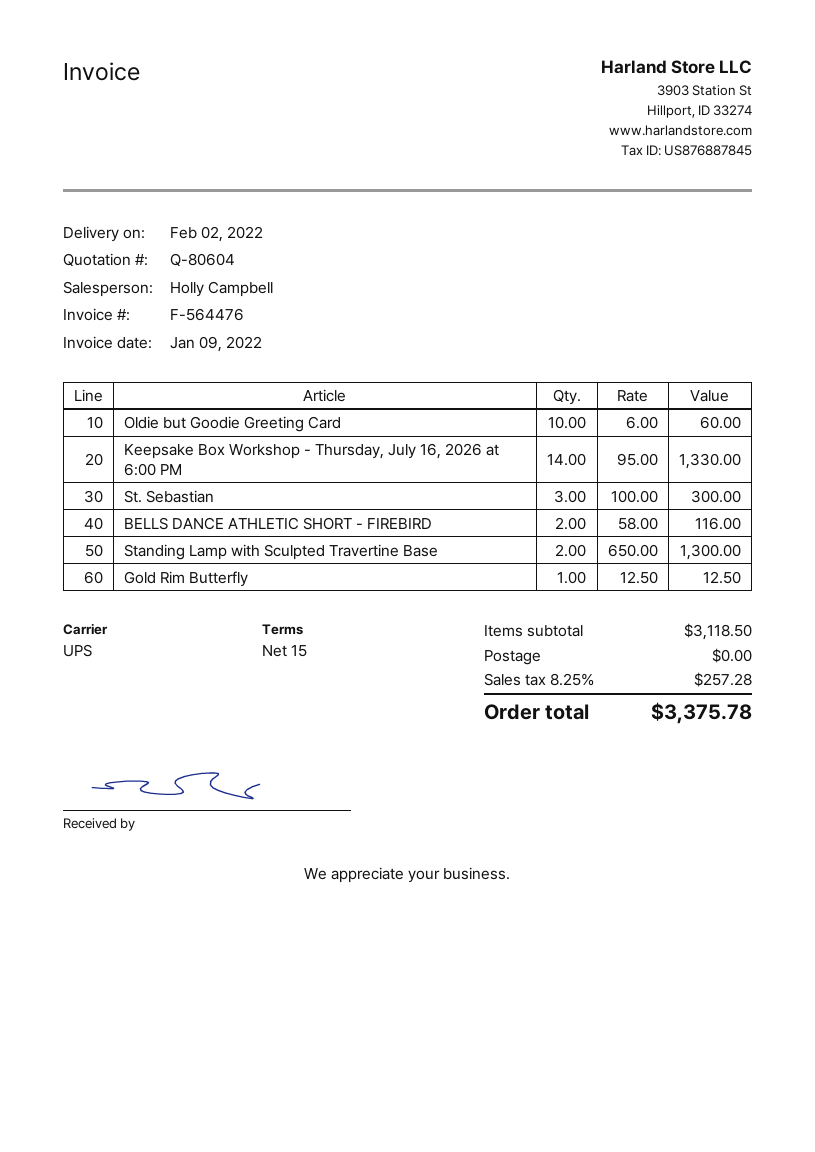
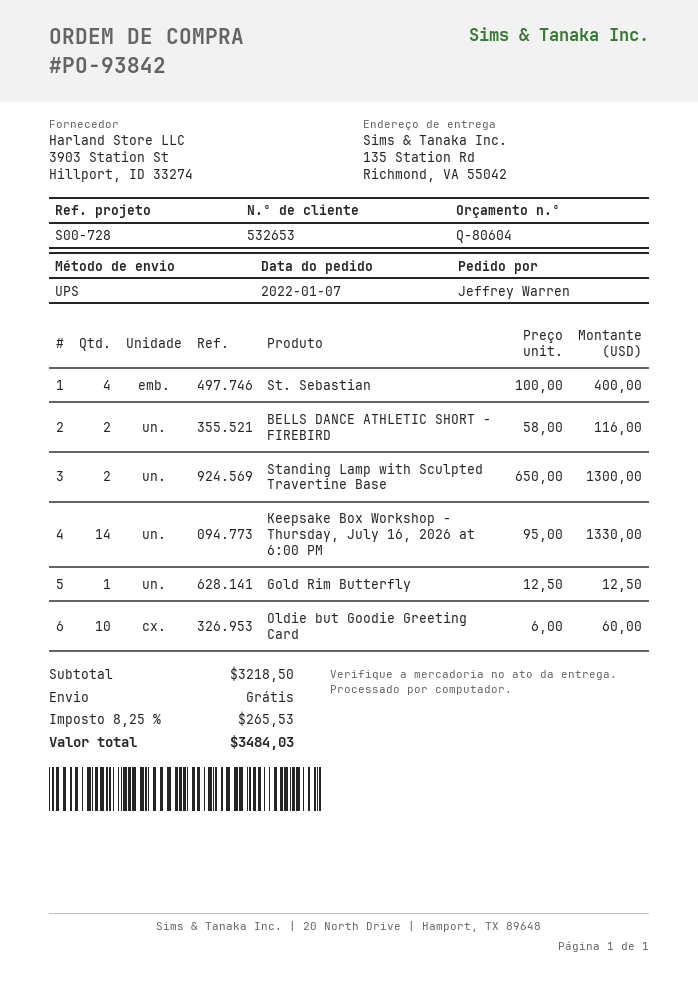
St. Sebastian: 3 x 100.00 = 300.00 -> 4 x 100.00 = 400.00
subtotal: 3118.50 -> 3218.50
tax: 8.25% = 257.28 -> 8.25% = 265.53
total: 3375.78 -> 3484.03

